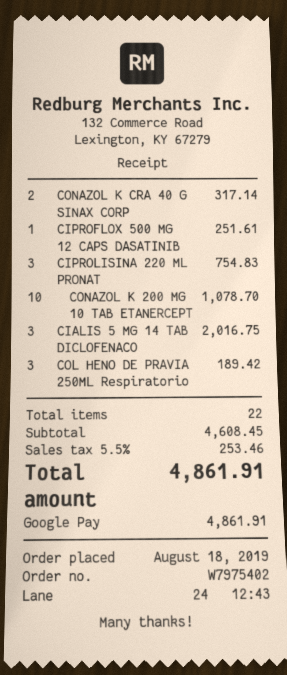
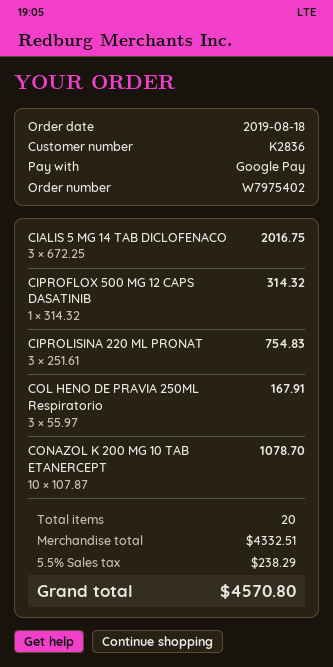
CONAZOL K CRA 40 G SINAX CORP: 2 for 317.14 -> none
CIPROFLOX 500 MG 12 CAPS DASATINIB: 1 for 251.61 -> 1 for 314.32
COL HENO DE PRAVIA 250ML Respiratorio: 3 for 189.42 -> 3 for 167.91
total quantity: 22 -> 20
subtotal: 4608.45 -> 4332.51
tax: 5.5% = 253.46 -> 5.5% = 238.29
total: 4861.91 -> 4570.80

